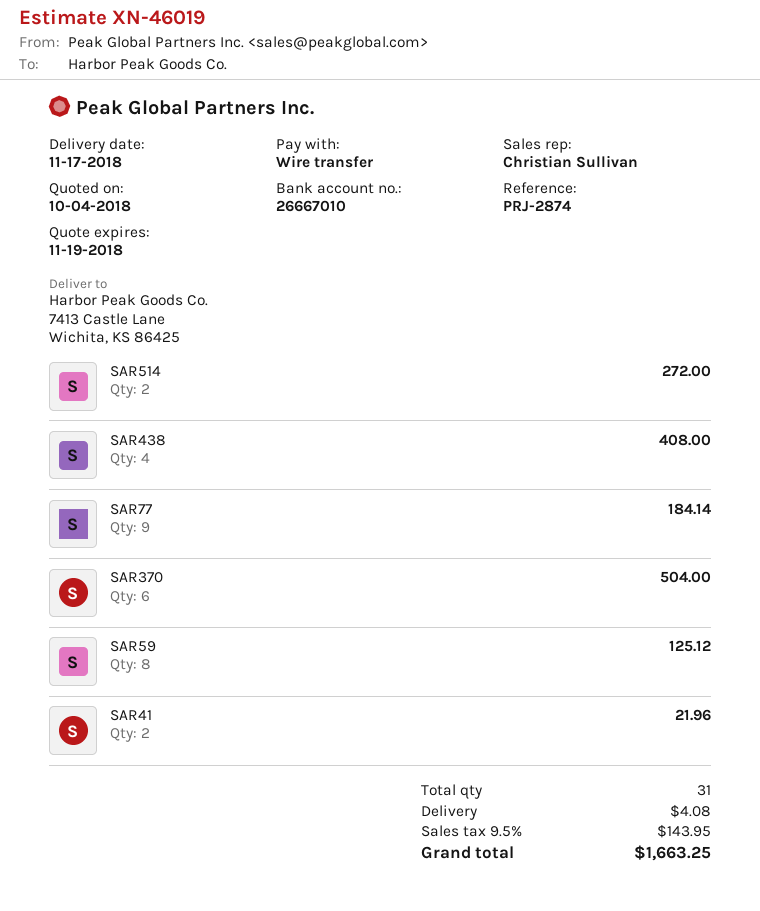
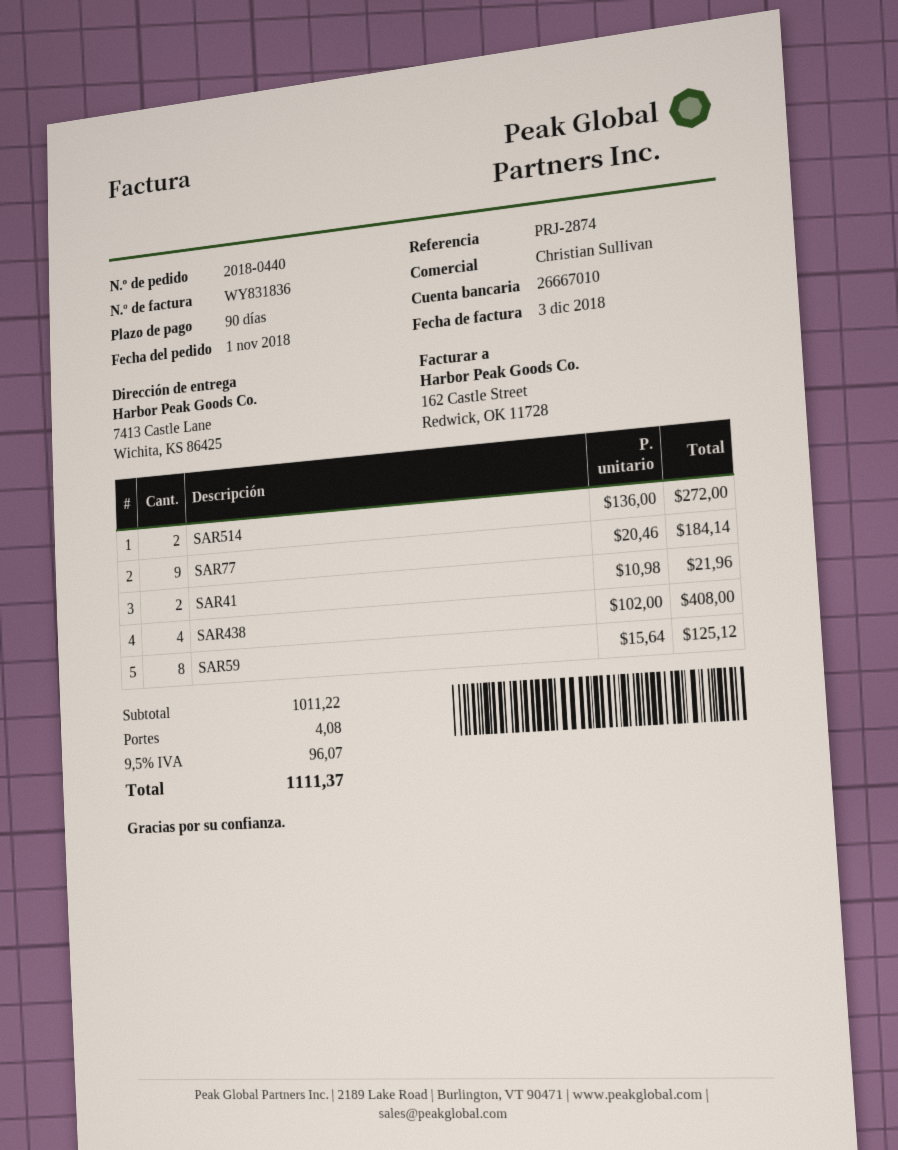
SAR370: 6 for 504.00 -> none
tax: 9.5% = 143.95 -> 9.5% = 96.07
total: 1663.25 -> 1111.37

